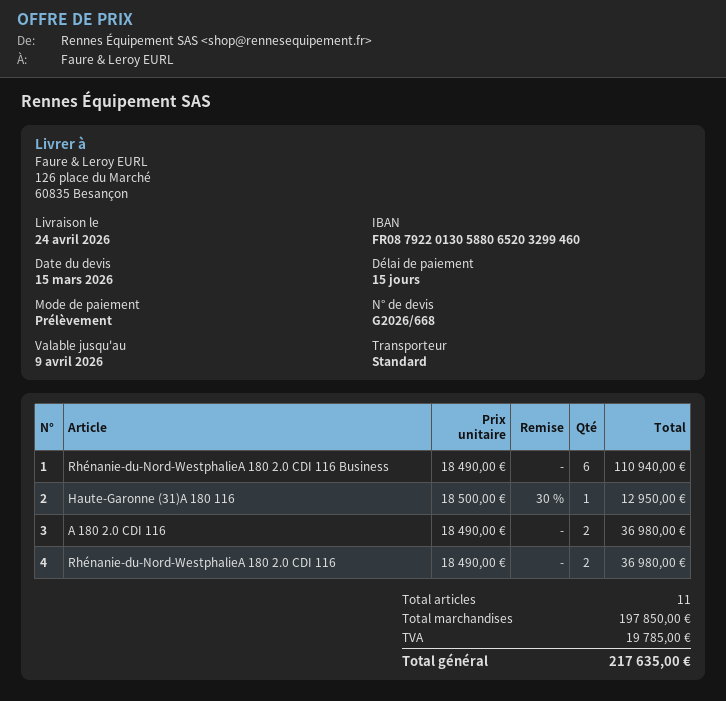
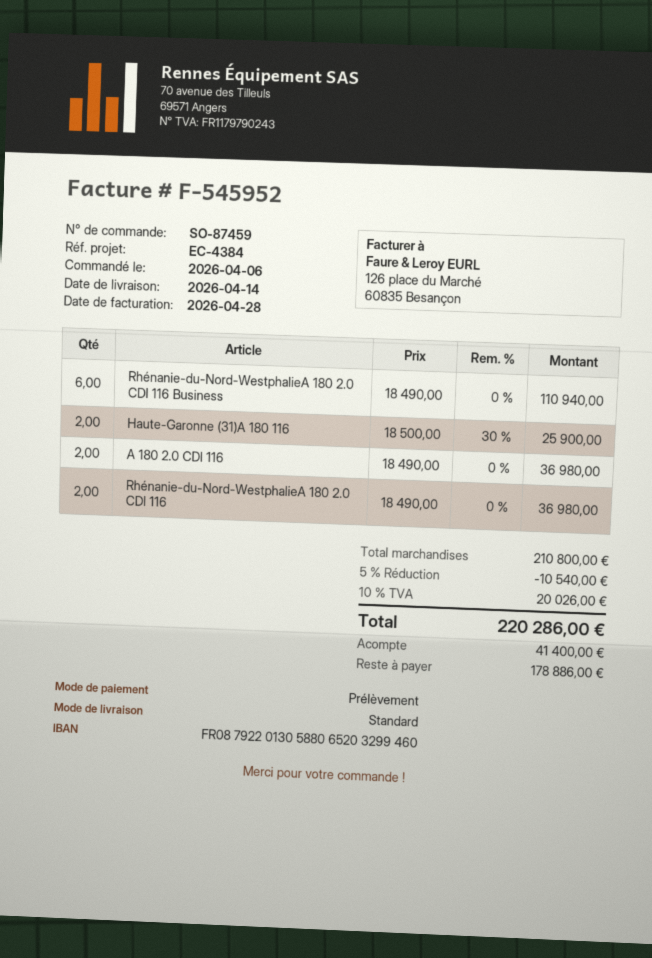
delivery date: 2026-04-24 -> 2026-04-14
Haute-Garonne (31)A 180 116: 1 x 18500.00 - 30% = 12950.00 -> 2 x 18500.00 - 30% = 25900.00
subtotal: 197850.00 -> 210800.00
discount: none -> 5% = 10540.00
tax: 19785.00 -> 20026.00
total: 217635.00 -> 220286.00

